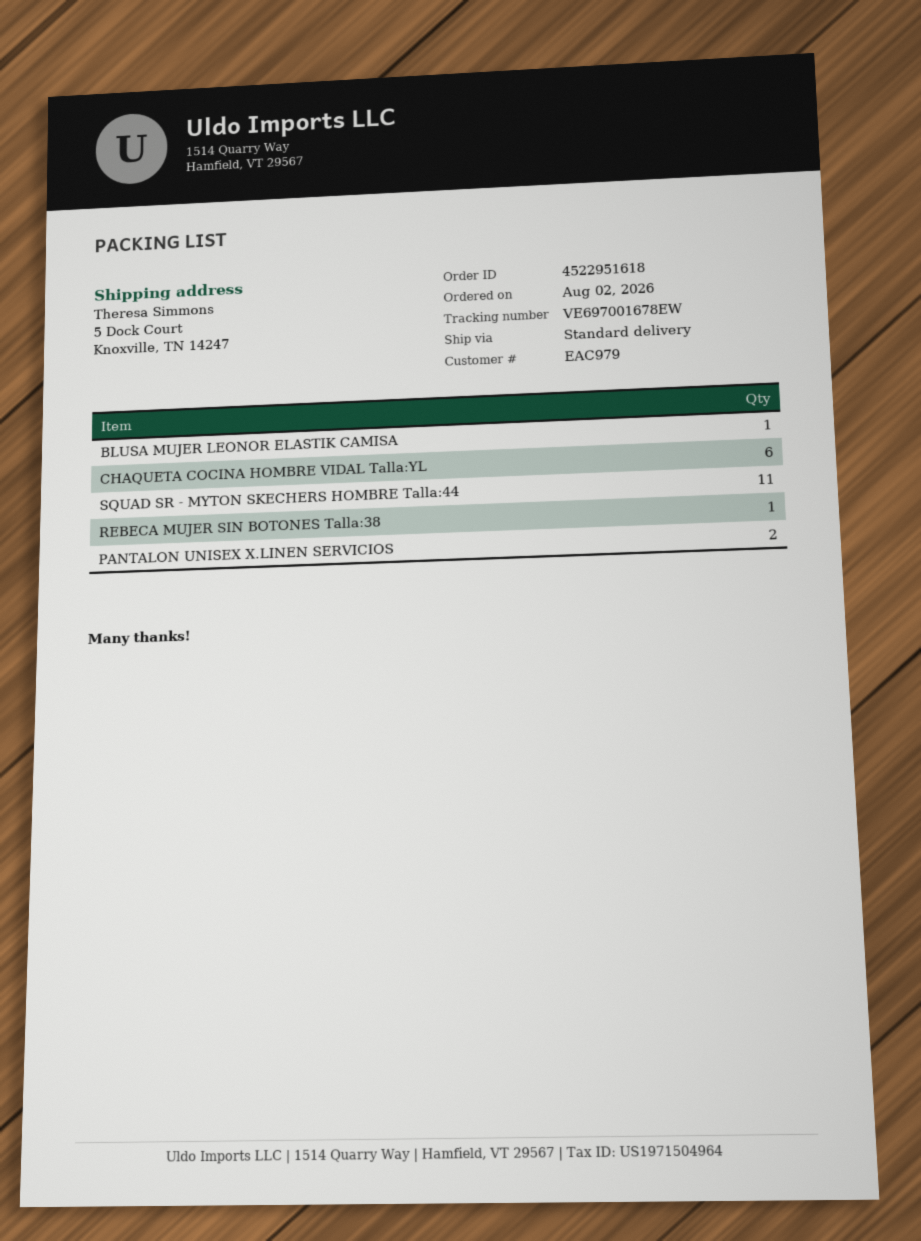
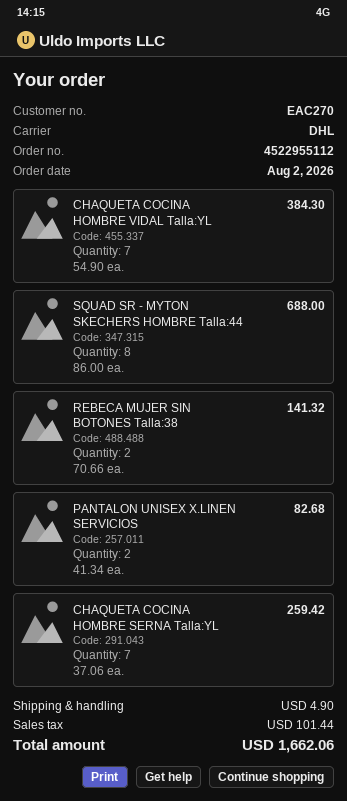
order number: 4522951618 -> 4522955112
customer number: EAC979 -> EAC270
shipping method: standard -> DHL
BLUSA MUJER LEONOR ELASTIK CAMISA: 1 -> none
CHAQUETA COCINA HOMBRE VIDAL Talla:YL: 6 -> 7
SQUAD SR - MYTON SKECHERS HOMBRE Talla:44: 11 -> 8
REBECA MUJER SIN BOTONES Talla:38: 1 -> 2
CHAQUETA COCINA HOMBRE SERNA Talla:YL: none -> 7

